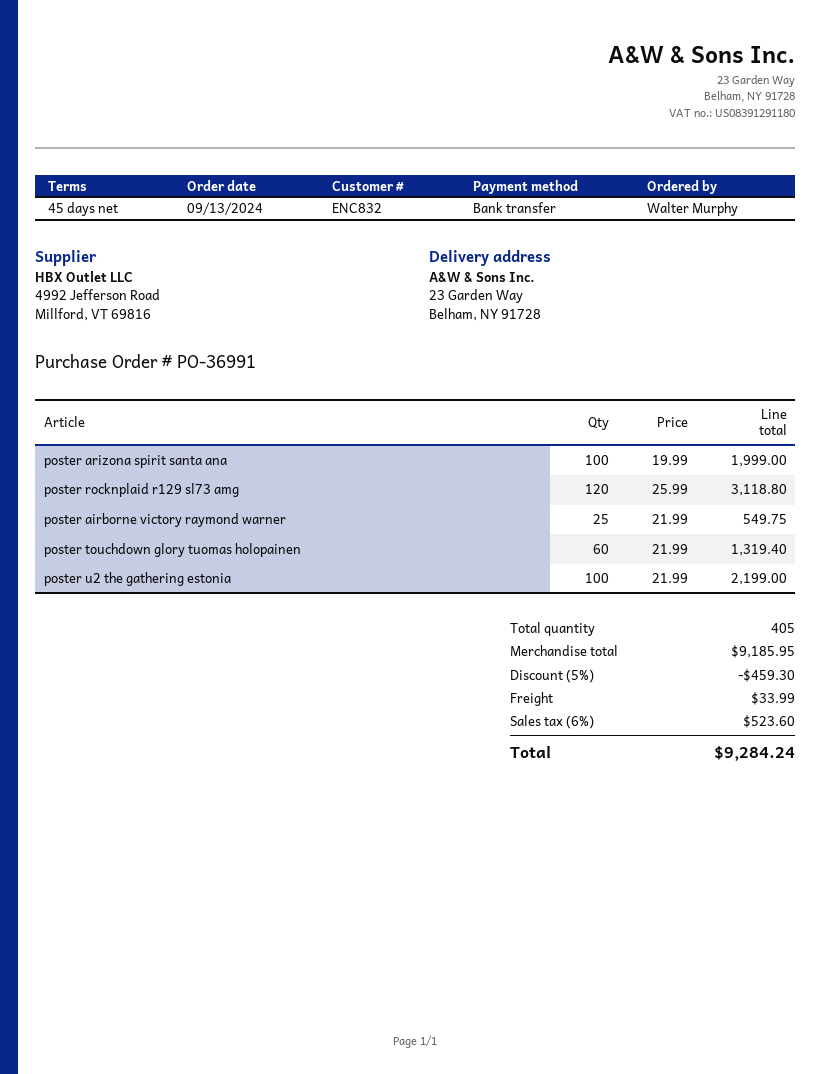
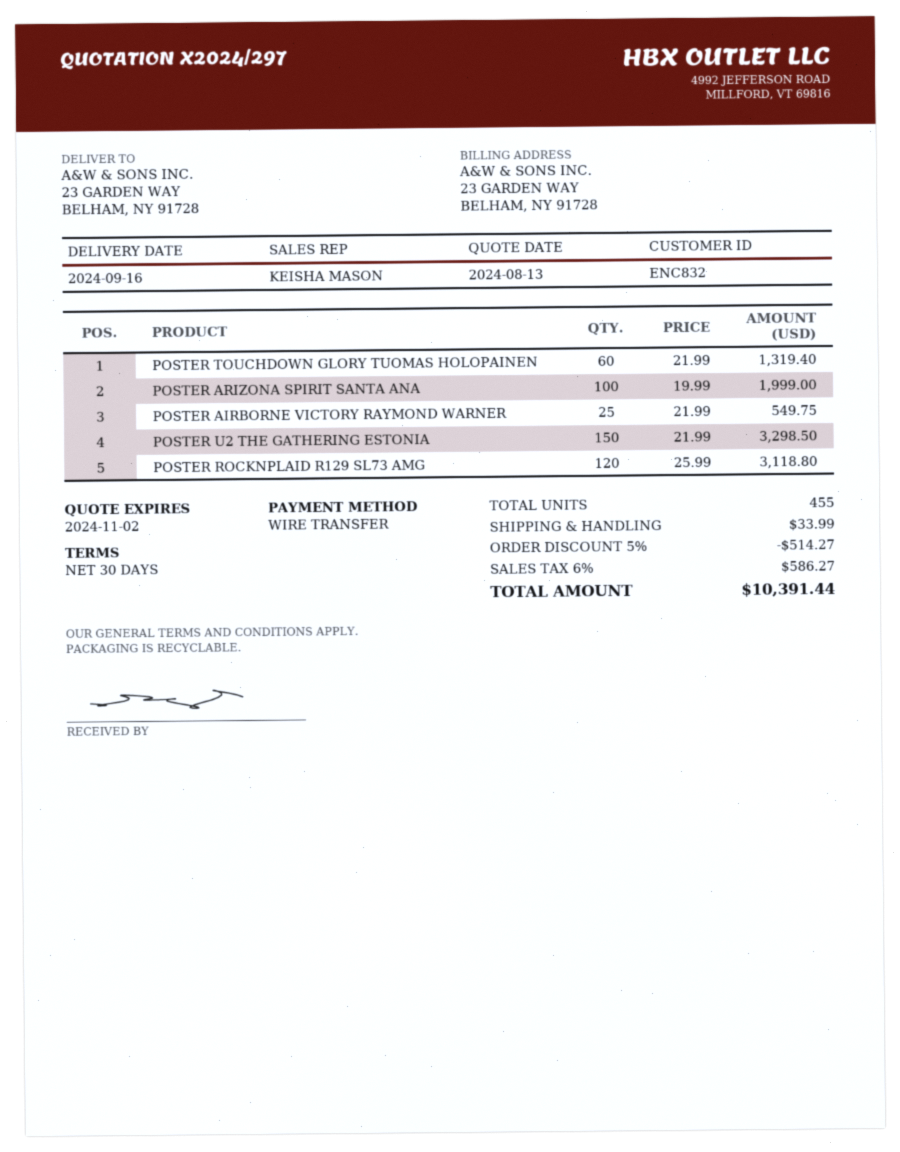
payment terms: 45 days -> 30 days
poster u2 the gathering estonia: 100 x 21.99 = 2199.00 -> 150 x 21.99 = 3298.50
total quantity: 405 -> 455
discount: 5% = 459.30 -> 5% = 514.27
tax: 6% = 523.60 -> 6% = 586.27
total: 9284.24 -> 10391.44

